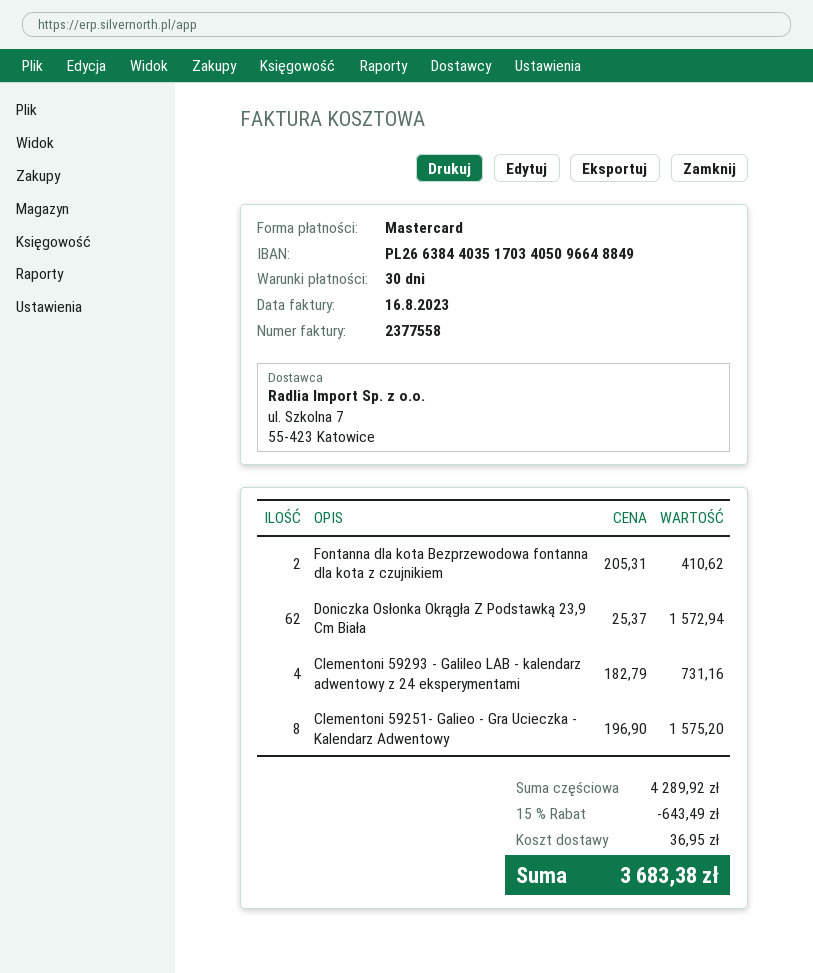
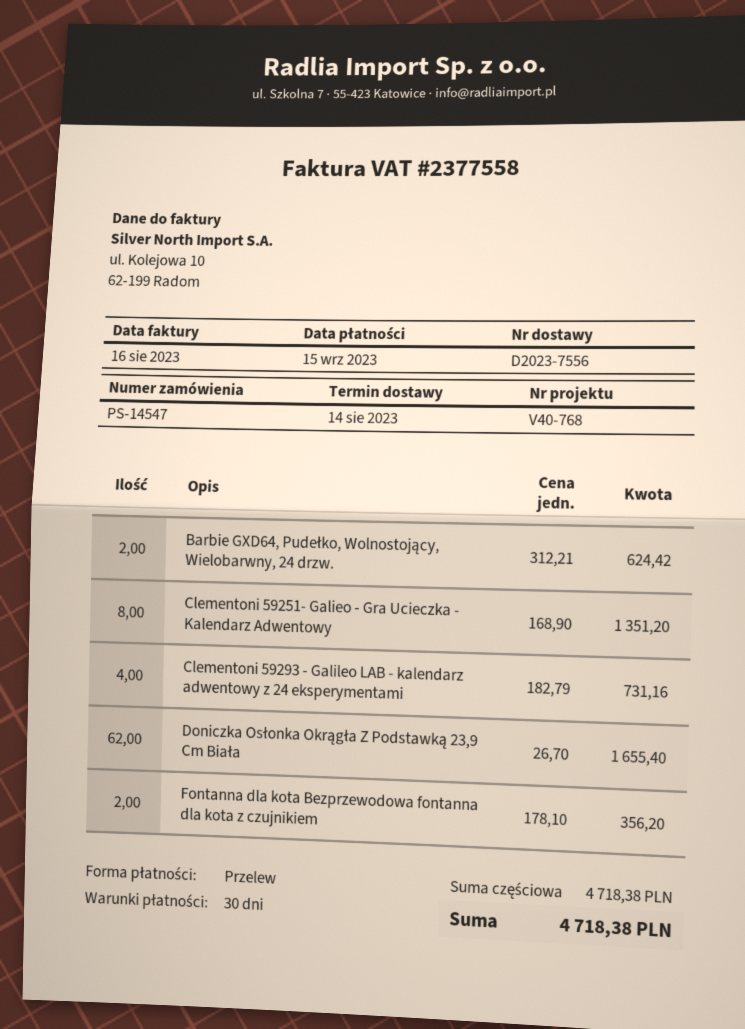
payment method: Mastercard -> bank transfer
Fontanna dla kota Bezprzewodowa fontanna dla kota z czujnikiem: 2 x 205.31 = 410.62 -> 2 x 178.10 = 356.20
Doniczka Osłonka Okrągła Z Podstawką 23,9 Cm Biała: 62 x 25.37 = 1572.94 -> 62 x 26.70 = 1655.40
Clementoni 59251- Galieo - Gra Ucieczka - Kalendarz Adwentowy: 8 x 196.90 = 1575.20 -> 8 x 168.90 = 1351.20
Barbie GXD64, Pudełko, Wolnostojący, Wielobarwny, 24 drzw.: none -> 2 x 312.21 = 624.42
subtotal: 4289.92 -> 4718.38
discount: 15% = 643.49 -> none
shipping: 36.95 -> none
total: 3683.38 -> 4718.38

